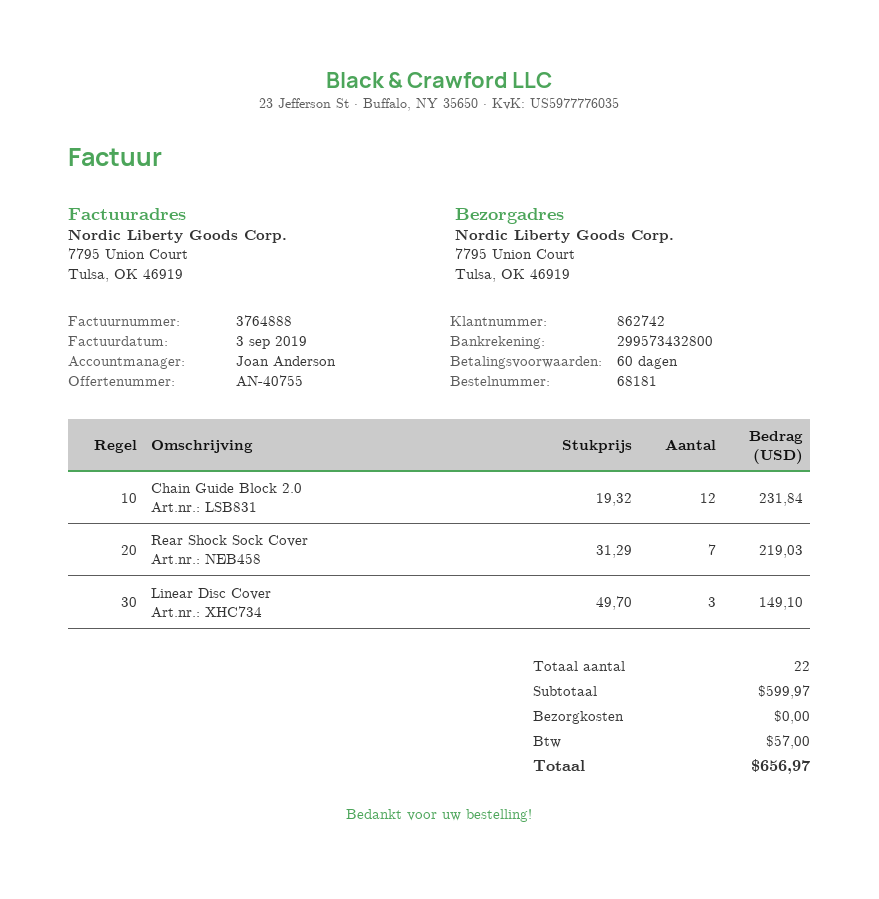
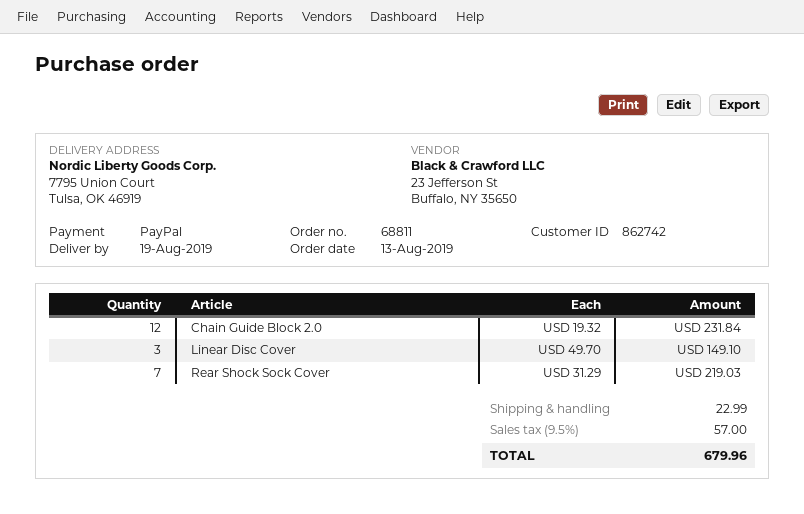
order number: 68181 -> 68811
shipping: 0.00 -> 22.99
total: 656.97 -> 679.96

